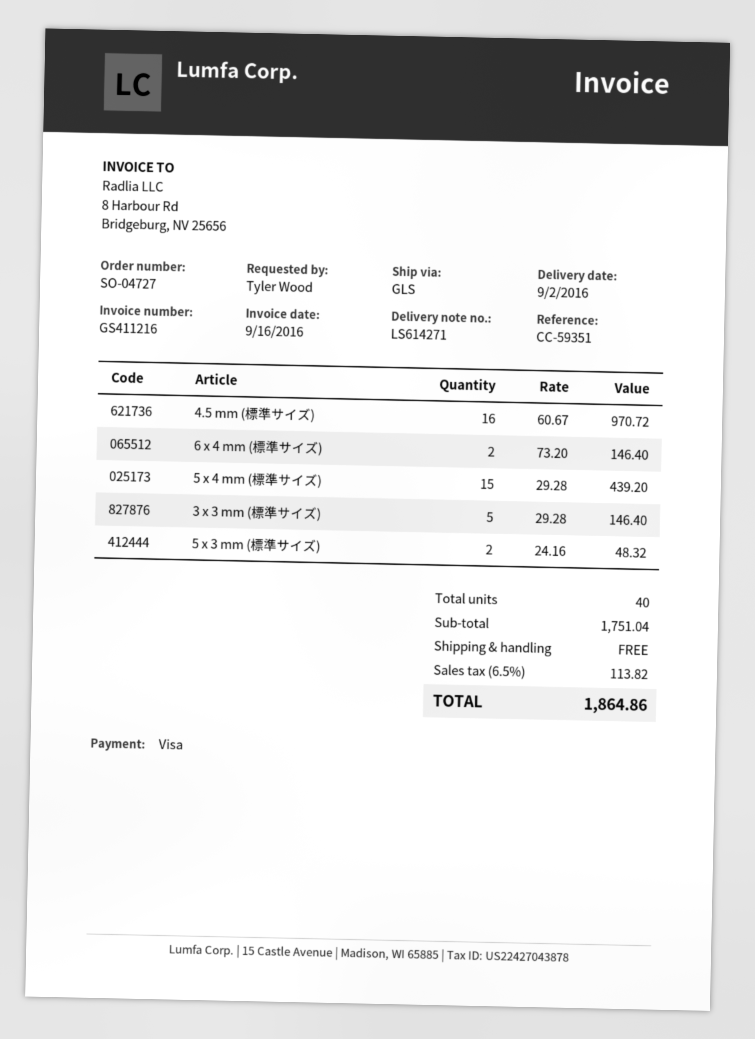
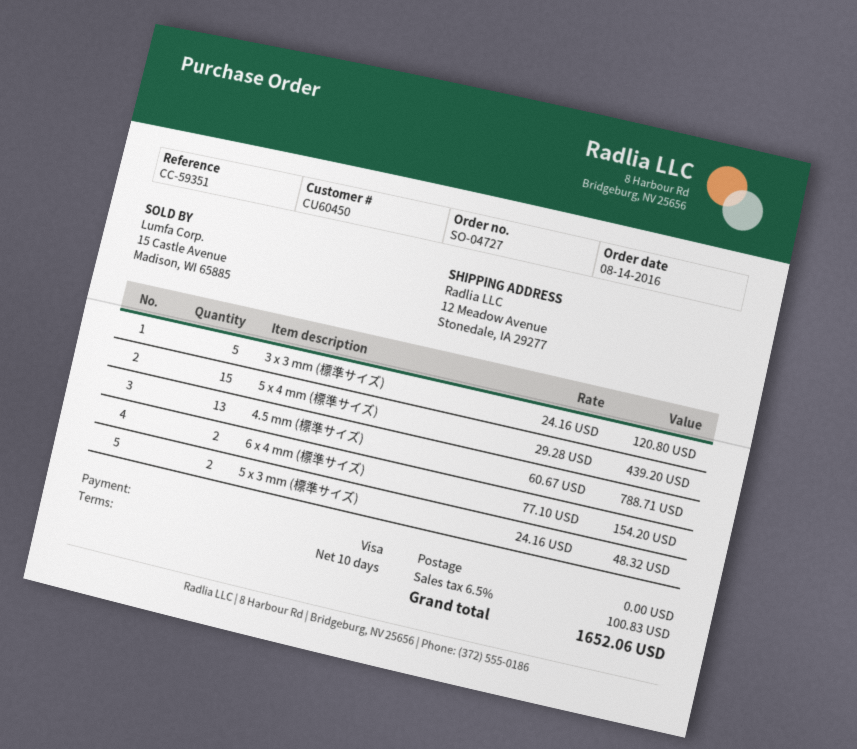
4.5 mm (標準サイズ): 16 x 60.67 = 970.72 -> 13 x 60.67 = 788.71
6 x 4 mm (標準サイズ): 2 x 73.20 = 146.40 -> 2 x 77.10 = 154.20
3 x 3 mm (標準サイズ): 5 x 29.28 = 146.40 -> 5 x 24.16 = 120.80
tax: 6.5% = 113.82 -> 6.5% = 100.83
total: 1864.86 -> 1652.06

